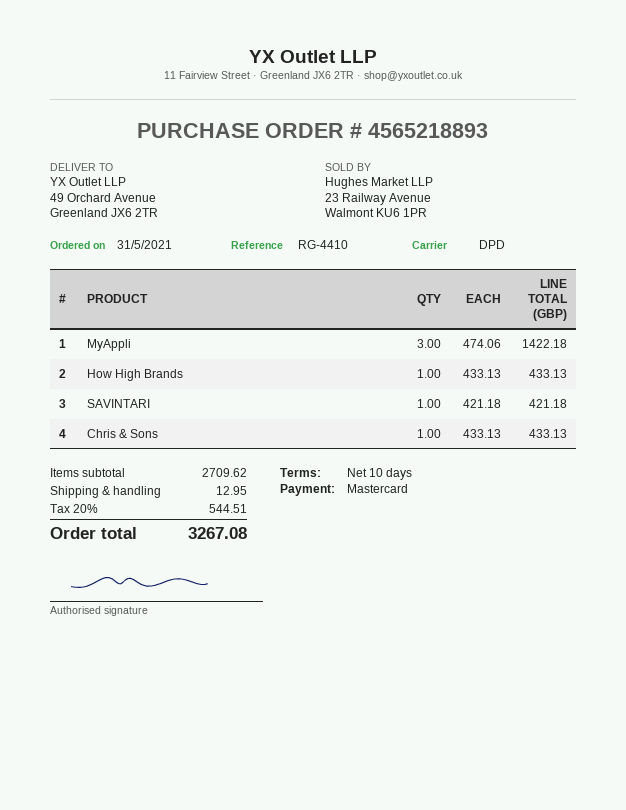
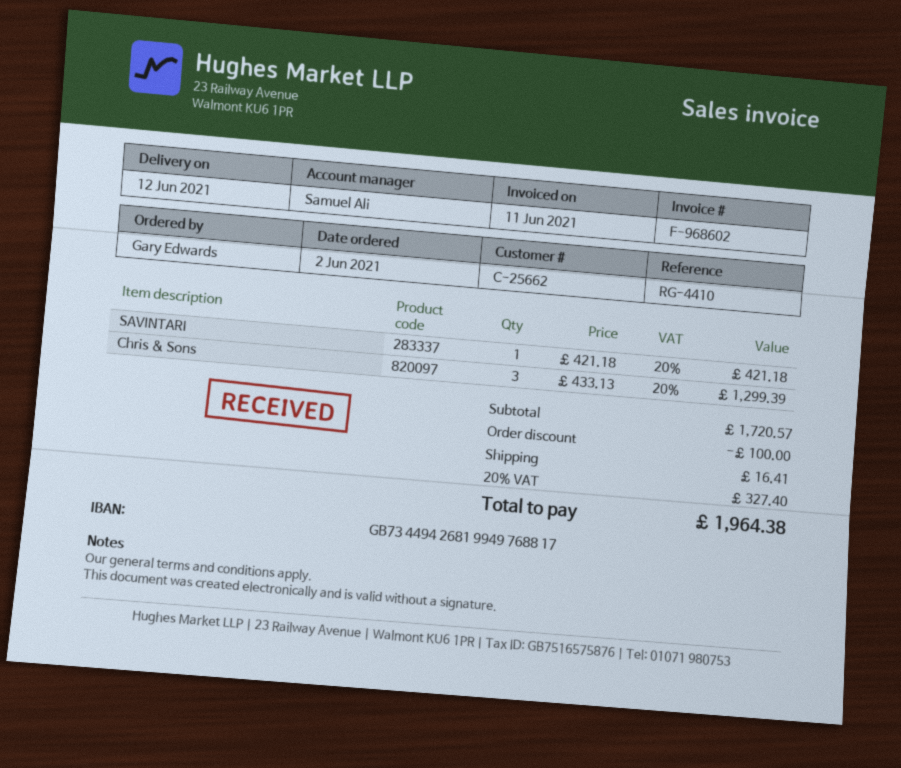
order date: 2021-05-31 -> 2021-06-02
MyAppli: 3 x 474.06 = 1422.18 -> none
How High Brands: 1 x 433.13 = 433.13 -> none
Chris & Sons: 1 x 433.13 = 433.13 -> 3 x 433.13 = 1299.39
subtotal: 2709.62 -> 1720.57
discount: none -> 100.00
shipping: 12.95 -> 16.41
tax: 20% = 544.51 -> 20% = 327.40
total: 3267.08 -> 1964.38

